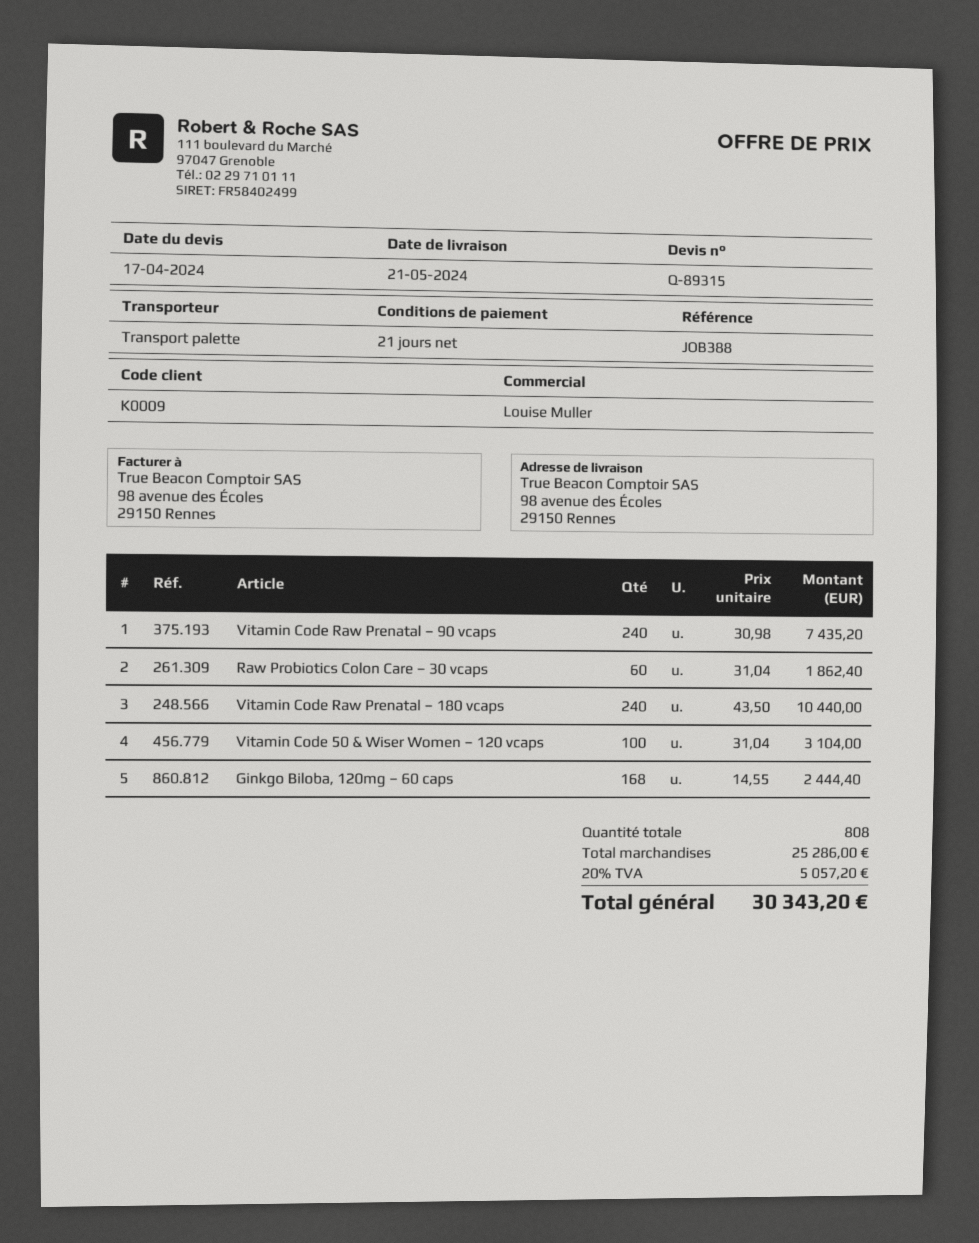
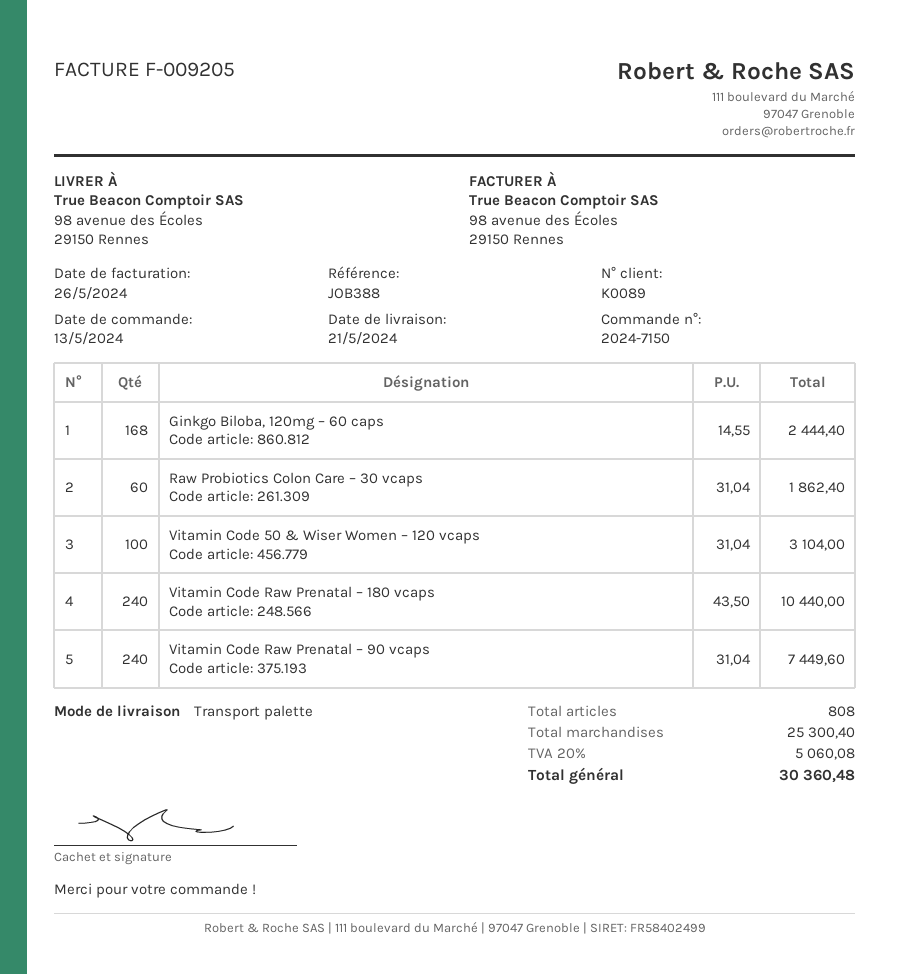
customer number: K0009 -> K0089
Vitamin Code Raw Prenatal – 90 vcaps: 240 x 30.98 = 7435.20 -> 240 x 31.04 = 7449.60
subtotal: 25286.00 -> 25300.40
tax: 20% = 5057.20 -> 20% = 5060.08
total: 30343.20 -> 30360.48

